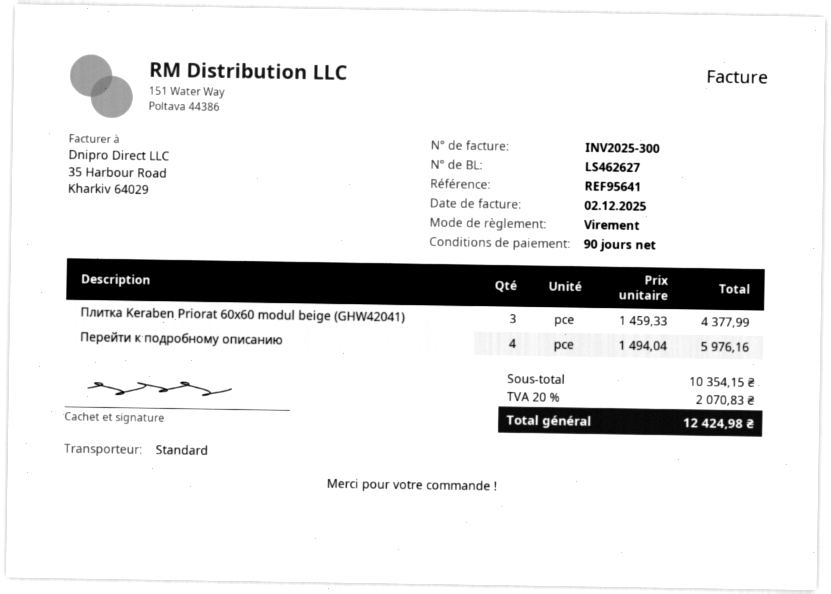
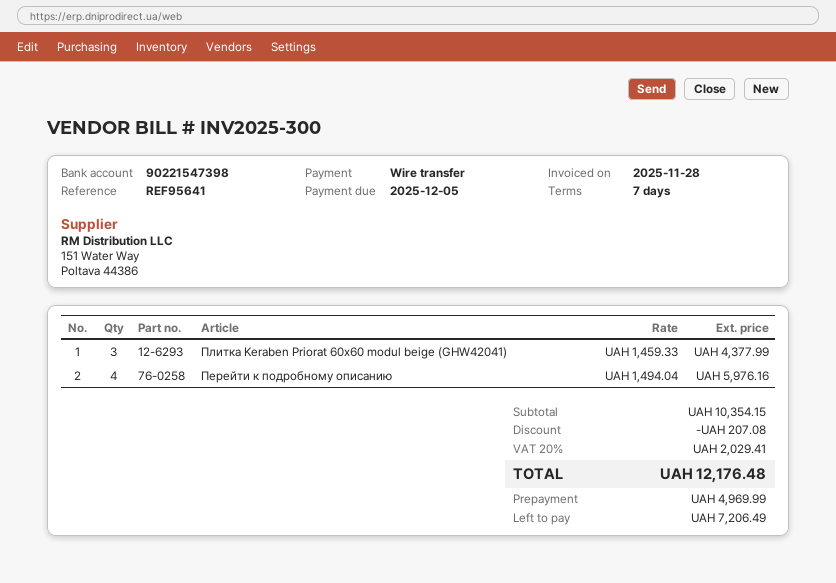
invoice date: 2025-12-02 -> 2025-11-28
payment terms: 90 days -> 7 days
discount: none -> 207.08
tax: 20% = 2070.83 -> 20% = 2029.41
total: 12424.98 -> 12176.48

